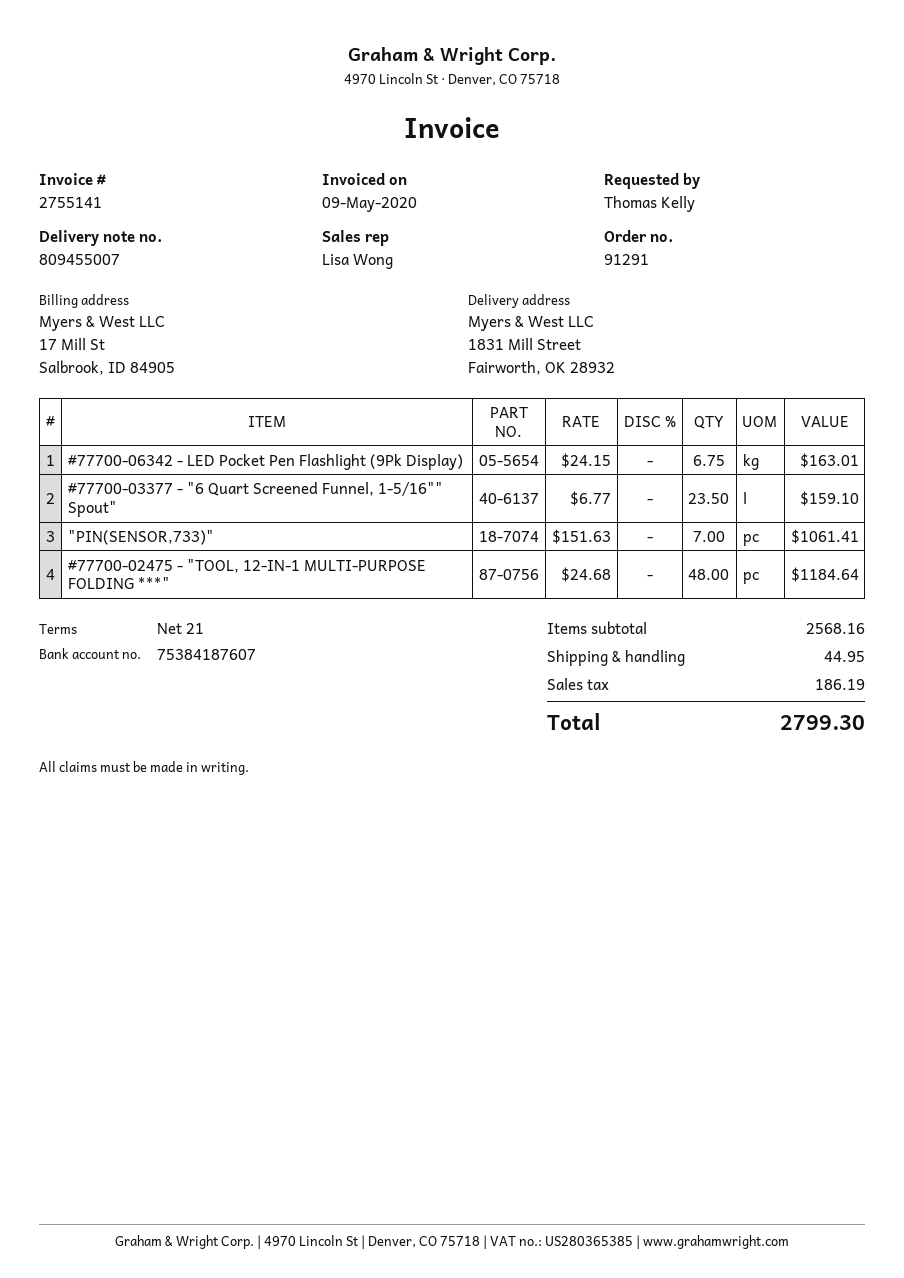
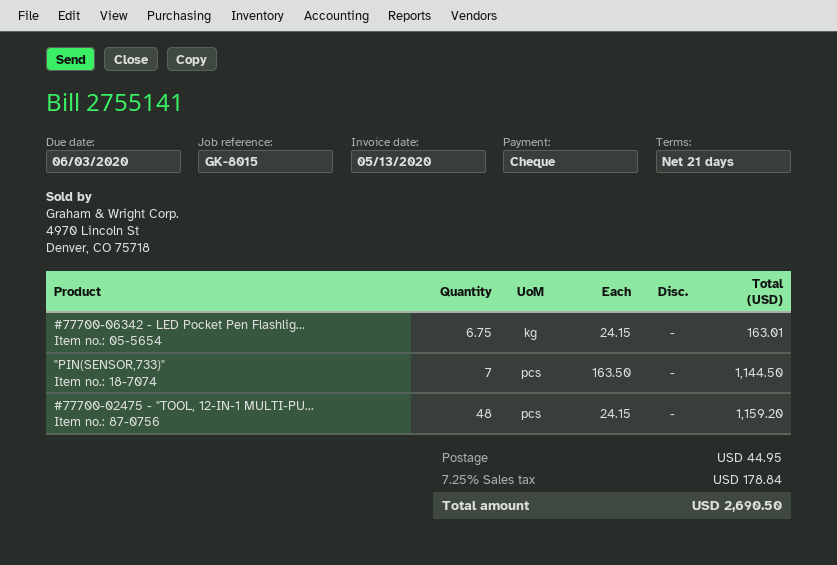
invoice date: 2020-05-09 -> 2020-05-13
#77700-03377 - "6 Quart Screened Funnel, 1-5/16"" Spout": 23.5 x 6.77 = 159.10 -> none
"PIN(SENSOR,733)": 7 x 151.63 = 1061.41 -> 7 x 163.50 = 1144.50
#77700-02475 - "TOOL, 12-IN-1 MULTI-PURPOSE FOLDING ***": 48 x 24.68 = 1184.64 -> 48 x 24.15 = 1159.20
tax: 186.19 -> 178.84
total: 2799.30 -> 2690.50

